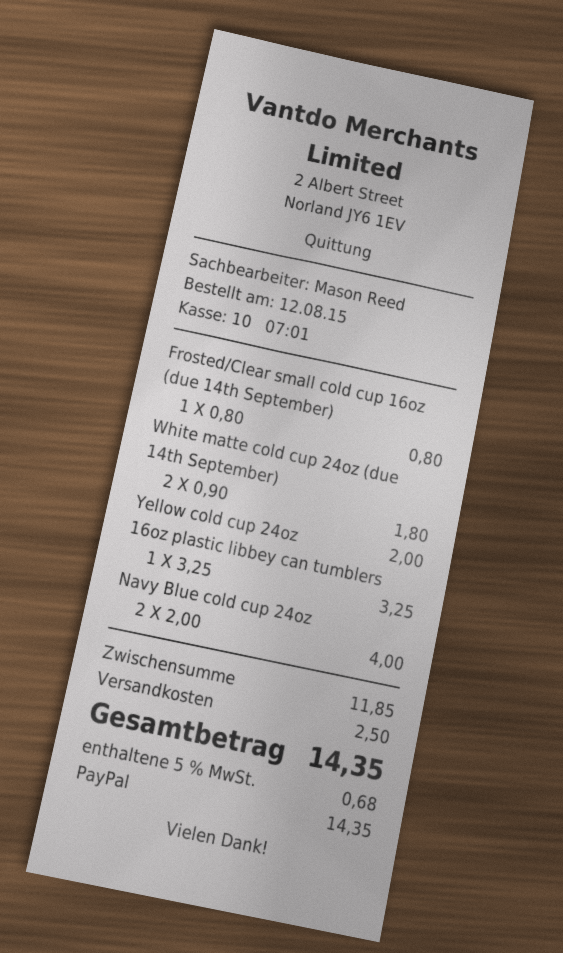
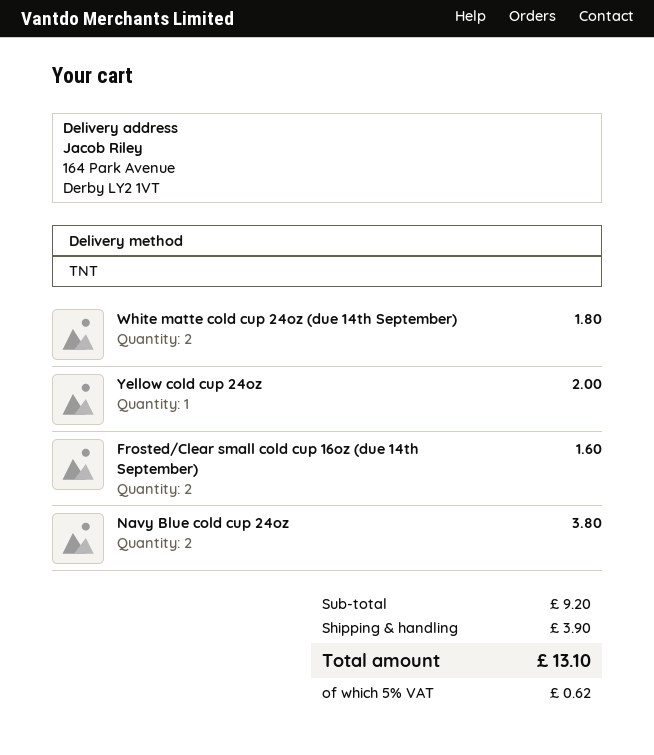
Frosted/Clear small cold cup 16oz (due 14th September): 1 for 0.80 -> 2 for 1.60
16oz plastic libbey can tumblers: 1 for 3.25 -> none
Navy Blue cold cup 24oz: 2 for 4.00 -> 2 for 3.80
subtotal: 11.85 -> 9.20
shipping: 2.50 -> 3.90
tax: 5% = 0.68 -> 5% = 0.62
total: 14.35 -> 13.10

